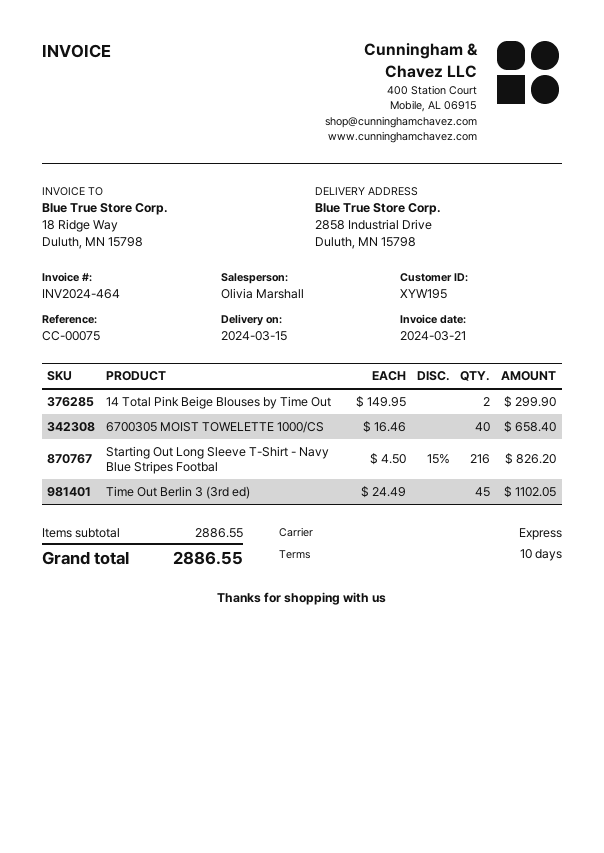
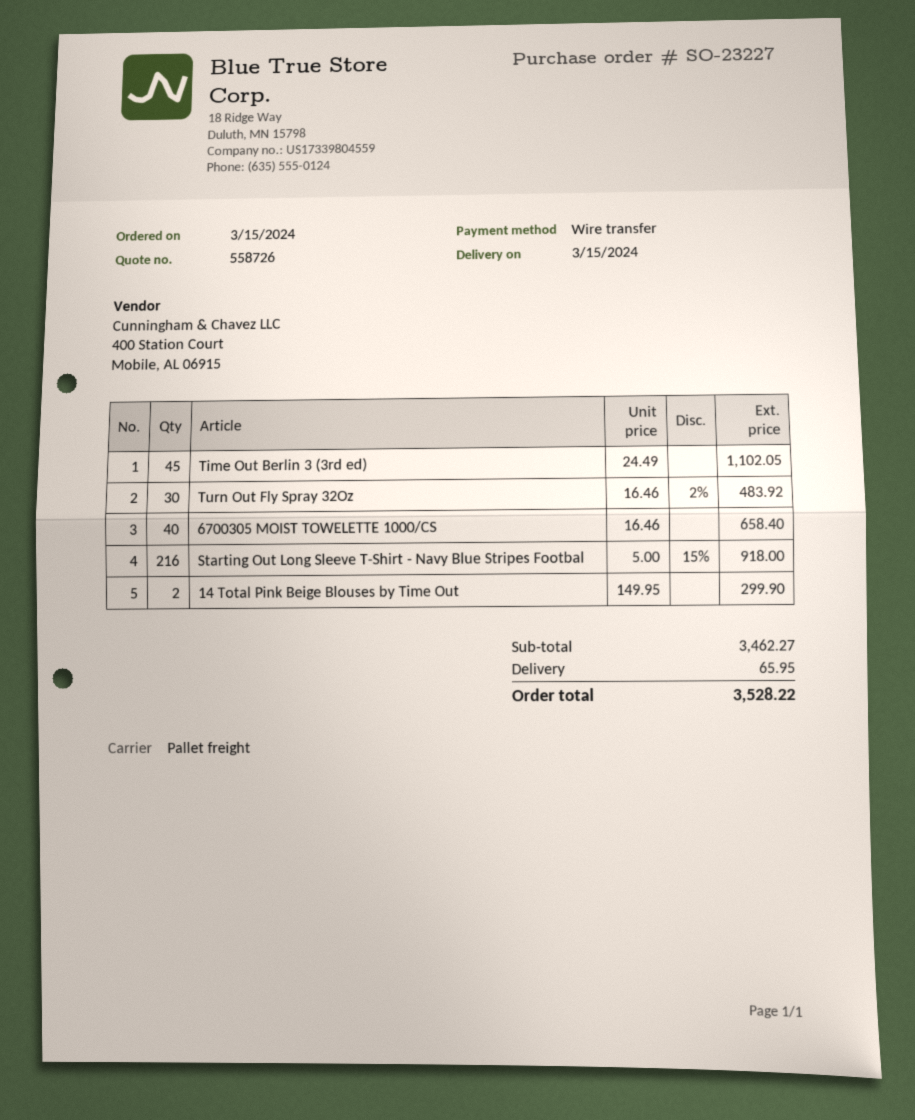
shipping method: express -> pallet freight
Starting Out Long Sleeve T-Shirt - Navy Blue Stripes Footbal: 216 x 4.50 - 15% = 826.20 -> 216 x 5.00 - 15% = 918.00
Turn Out Fly Spray 32Oz: none -> 30 x 16.46 - 2% = 483.92
subtotal: 2886.55 -> 3462.27
shipping: none -> 65.95
total: 2886.55 -> 3528.22

